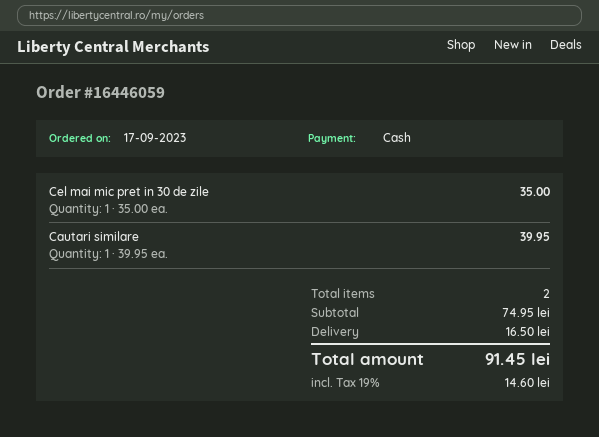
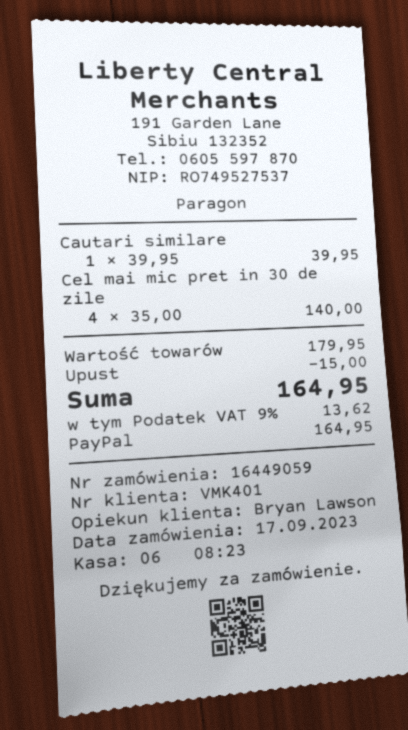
order number: 16446059 -> 16449059
payment method: cash -> PayPal
Cel mai mic pret in 30 de zile: 1 x 35.00 = 35.00 -> 4 x 35.00 = 140.00
subtotal: 74.95 -> 179.95
discount: none -> 15.00
shipping: 16.50 -> none
tax: 19% = 14.60 -> 9% = 13.62
total: 91.45 -> 164.95

